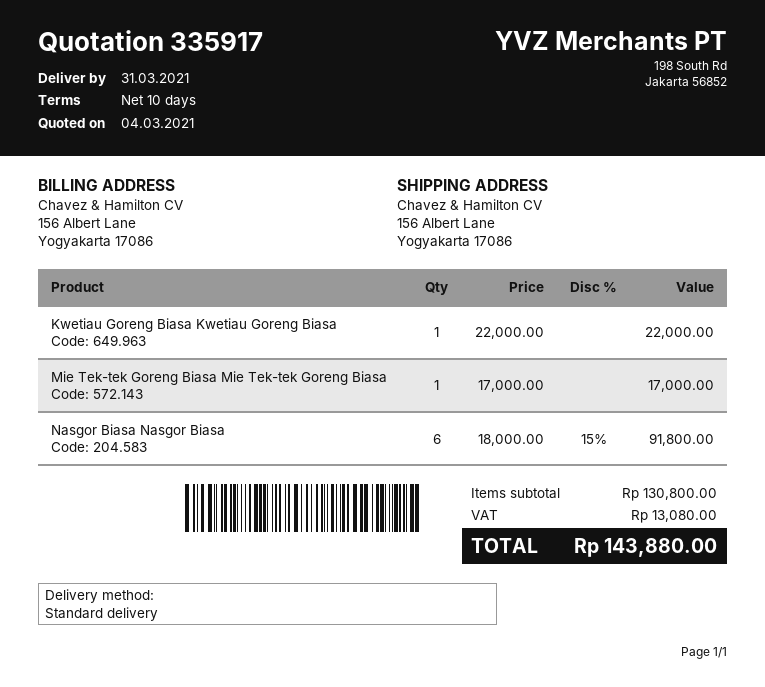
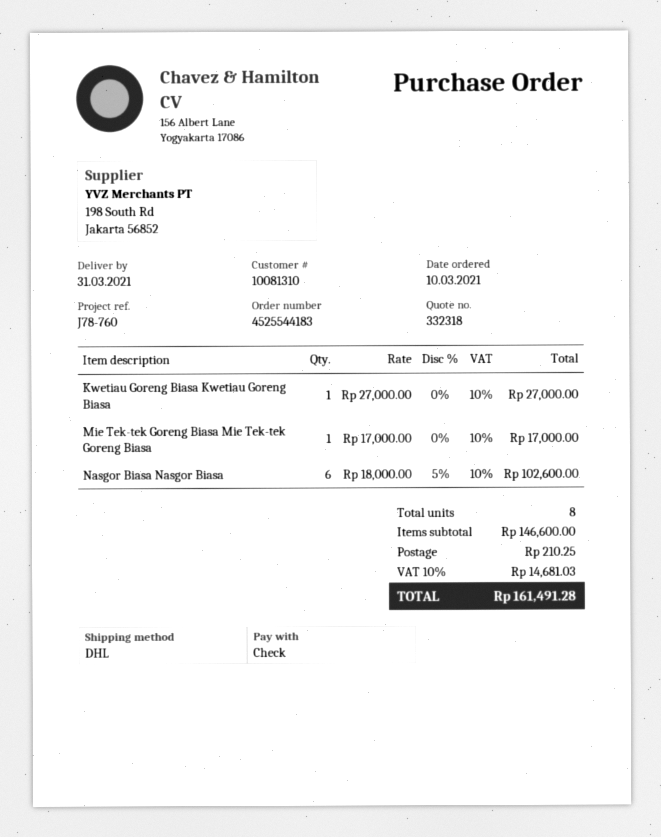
quote number: 335917 -> 332318
shipping method: standard -> DHL
Kwetiau Goreng Biasa Kwetiau Goreng Biasa: 1 x 22000.00 = 22000.00 -> 1 x 27000.00 = 27000.00
Nasgor Biasa Nasgor Biasa: 6 x 18000.00 - 15% = 91800.00 -> 6 x 18000.00 - 5% = 102600.00
subtotal: 130800.00 -> 146600.00
shipping: none -> 210.25
tax: 13080.00 -> 14681.03
total: 143880.00 -> 161491.28

